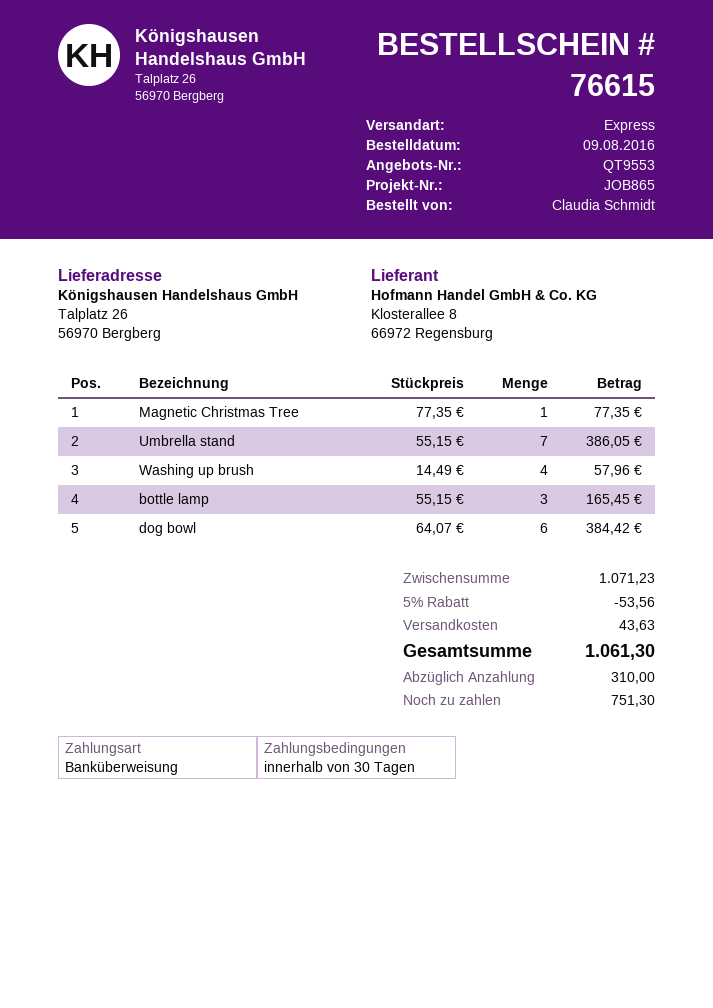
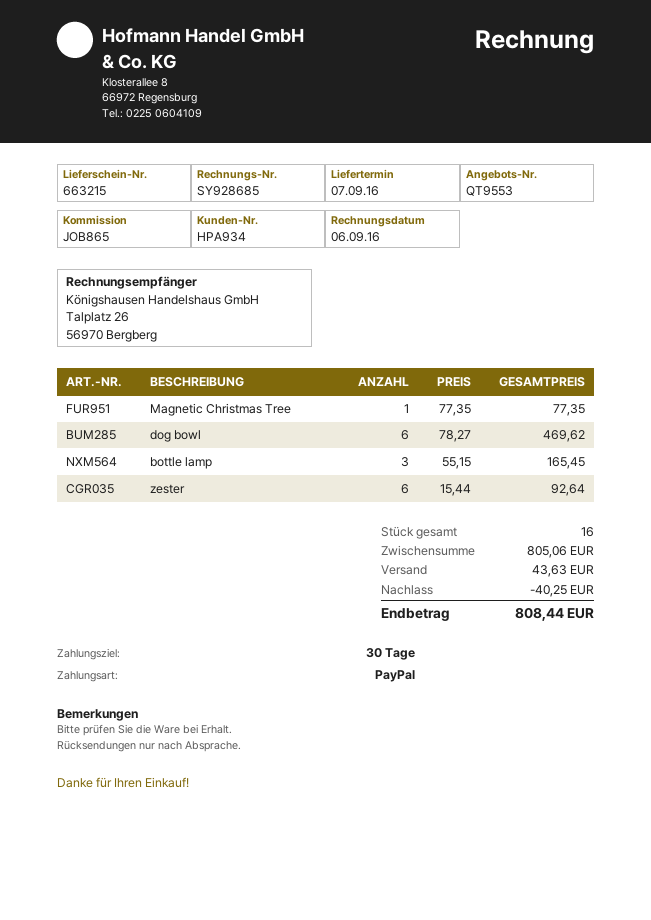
payment method: bank transfer -> PayPal
Umbrella stand: 7 x 55.15 = 386.05 -> none
Washing up brush: 4 x 14.49 = 57.96 -> none
dog bowl: 6 x 64.07 = 384.42 -> 6 x 78.27 = 469.62
zester: none -> 6 x 15.44 = 92.64
subtotal: 1071.23 -> 805.06
discount: 53.56 -> 40.25
total: 1061.30 -> 808.44

